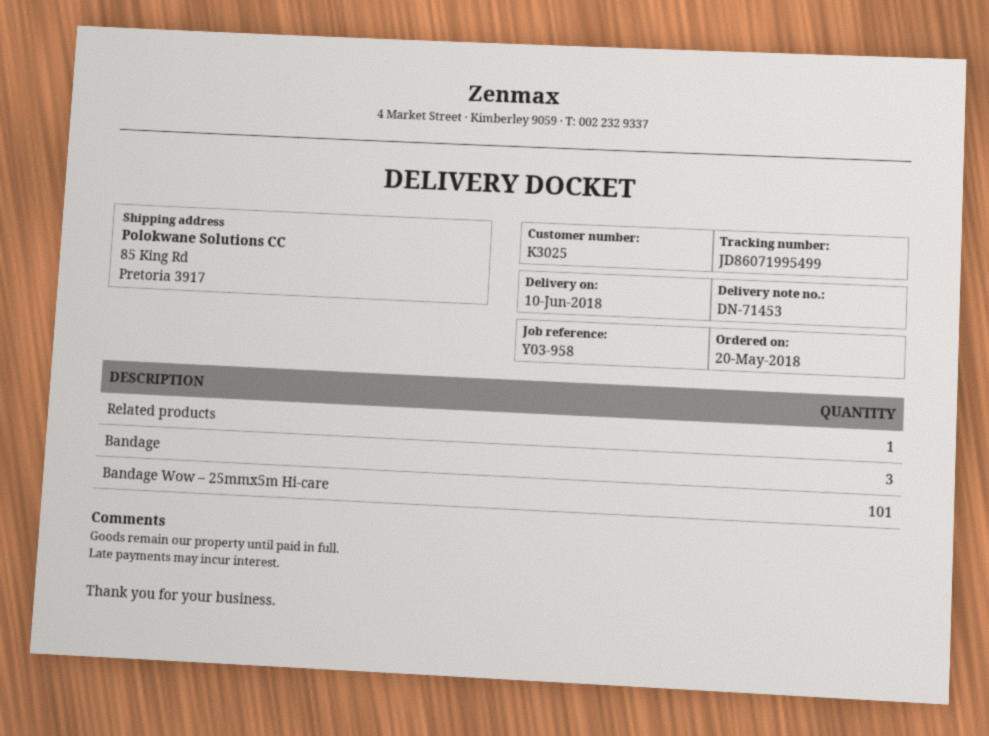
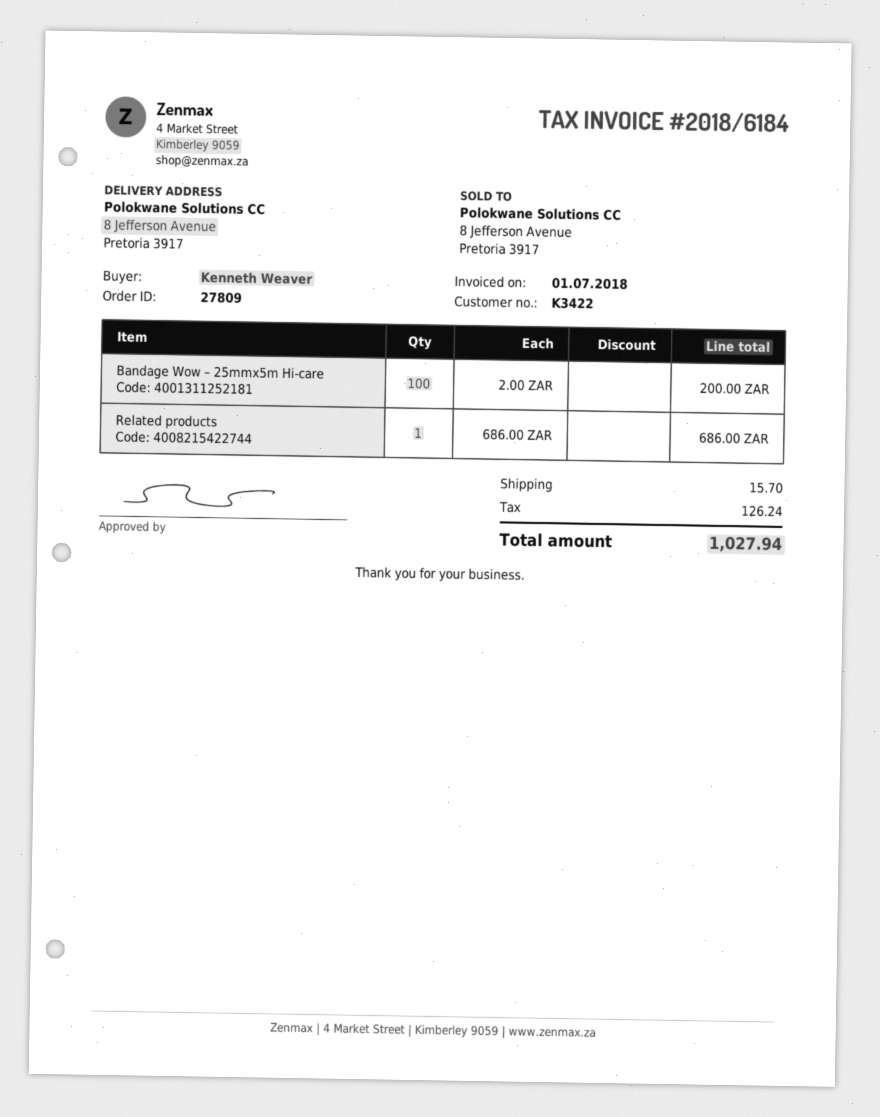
customer number: K3025 -> K3422
ship to: 85 King Rd, Pretoria 3917 -> 8 Jefferson Avenue, Pretoria 3917
Bandage: 3 -> none
Bandage Wow – 25mmx5m Hi-care: 101 -> 100

